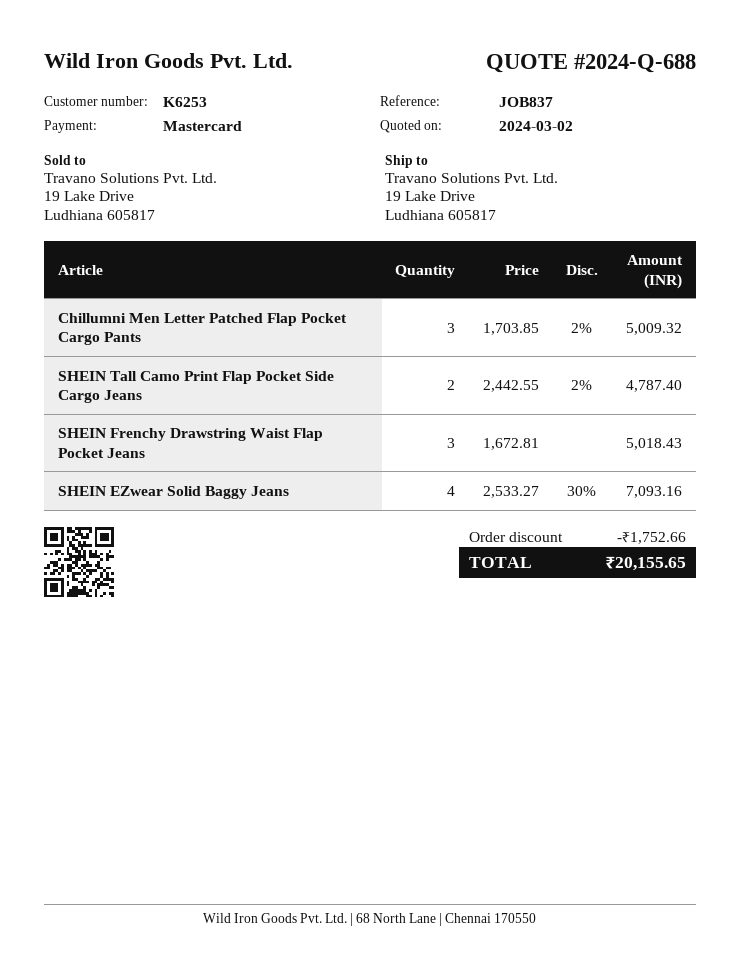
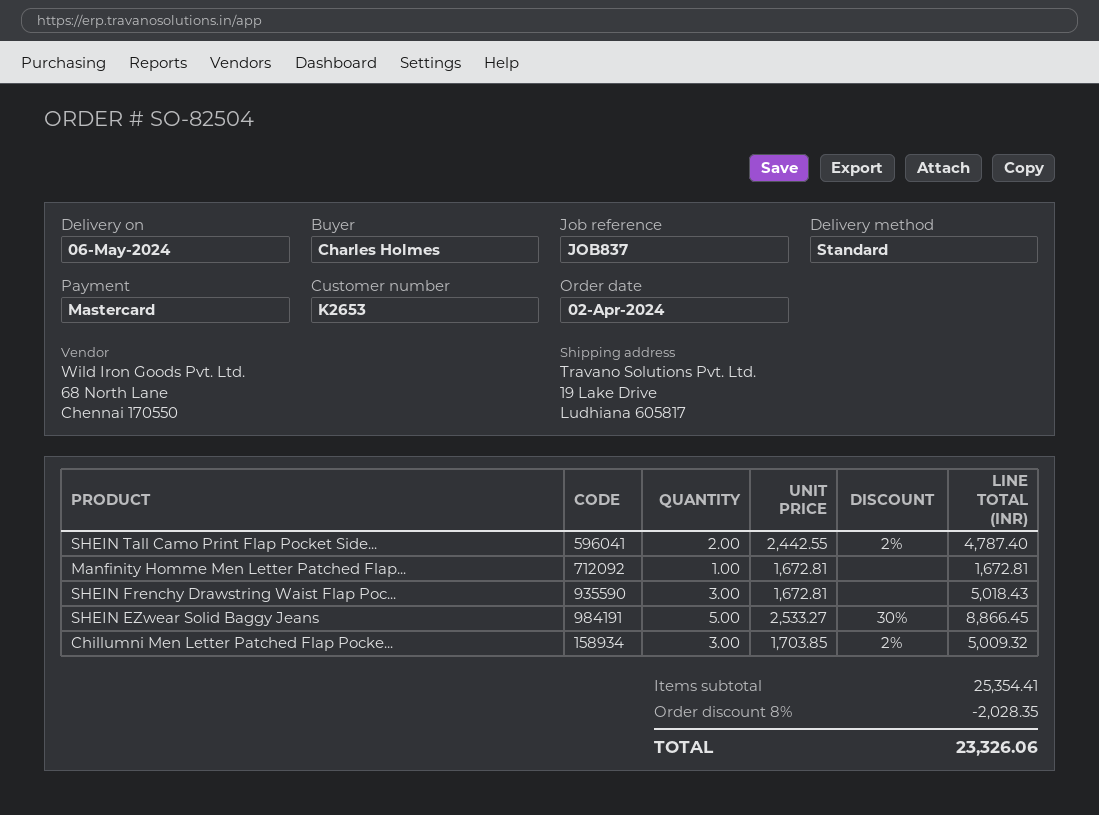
customer number: K6253 -> K2653
SHEIN EZwear Solid Baggy Jeans: 4 x 2533.27 - 30% = 7093.16 -> 5 x 2533.27 - 30% = 8866.45
Manfinity Homme Men Letter Patched Flap...: none -> 1 x 1672.81 = 1672.81
discount: 1752.66 -> 2028.35
total: 20155.65 -> 23326.06

